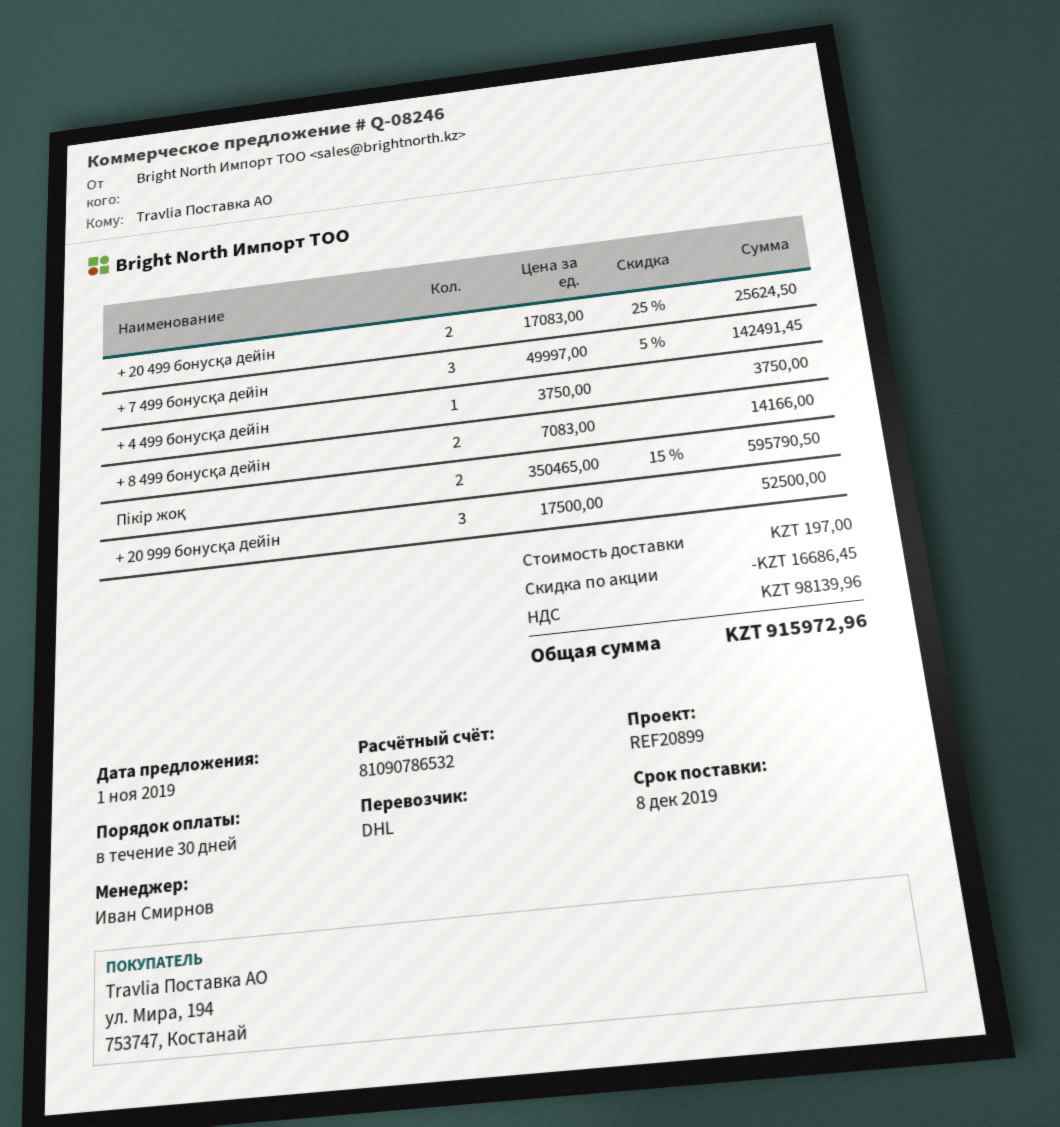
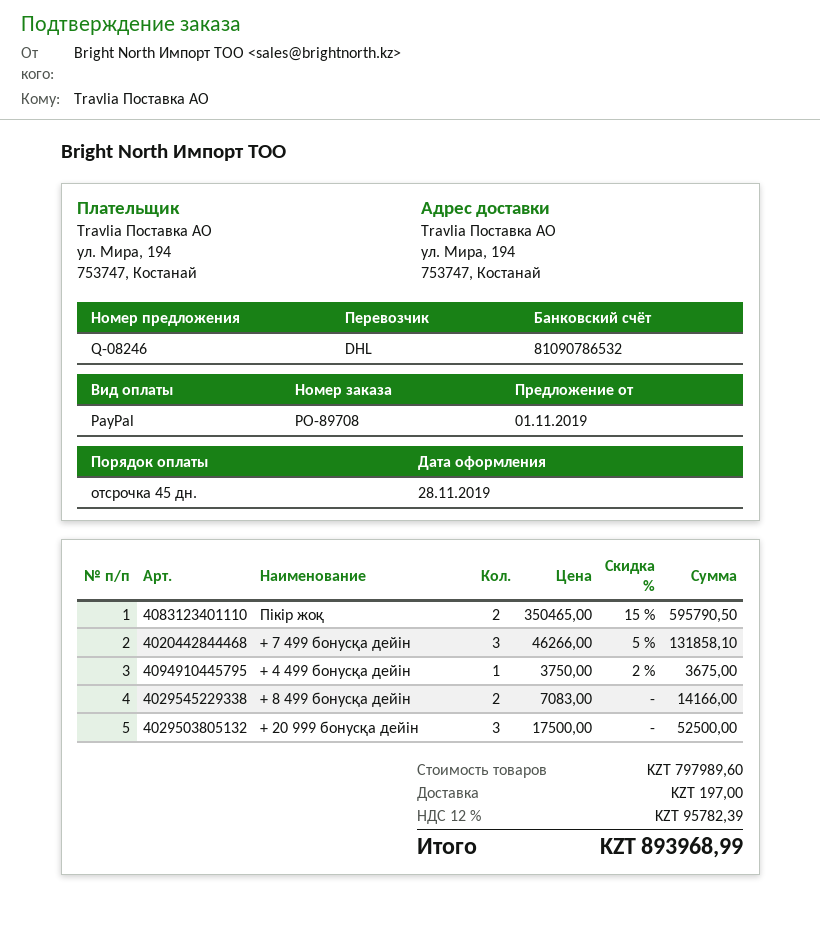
payment terms: 30 days -> 45 days
+ 20 499 бонусқа дейін: 2 x 17083.00 - 25% = 25624.50 -> none
+ 7 499 бонусқа дейін: 3 x 49997.00 - 5% = 142491.45 -> 3 x 46266.00 - 5% = 131858.10
+ 4 499 бонусқа дейін: 1 x 3750.00 = 3750.00 -> 1 x 3750.00 - 2% = 3675.00
discount: 16686.45 -> none
tax: 98139.96 -> 95782.39
total: 915972.96 -> 893968.99

